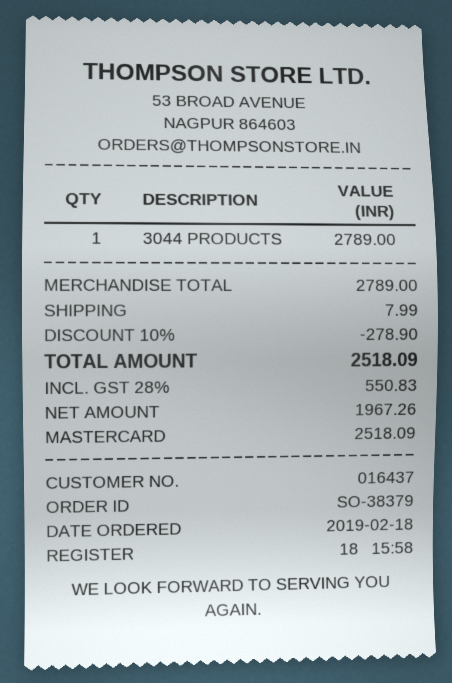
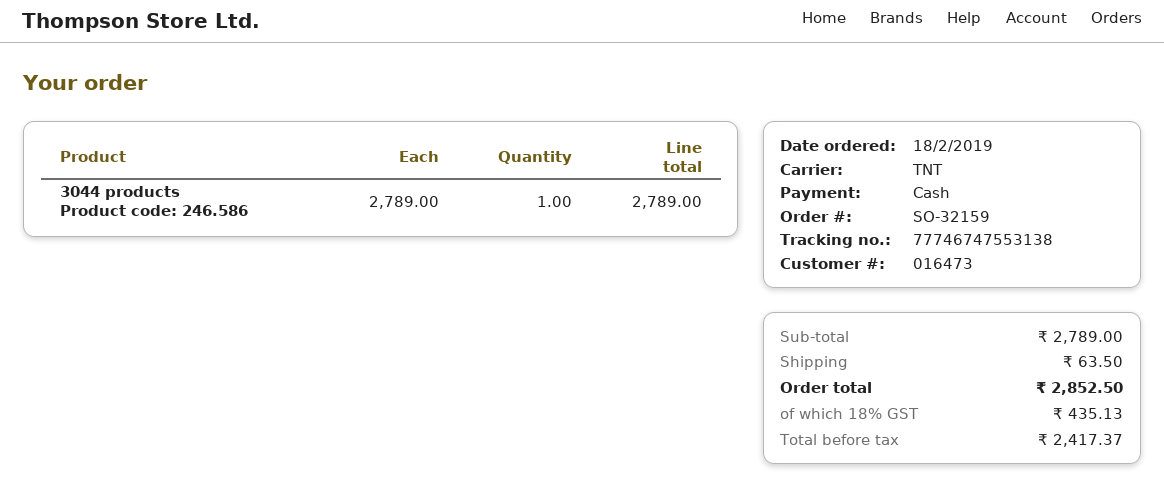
order number: SO-38379 -> SO-32159
customer number: 016437 -> 016473
payment method: Mastercard -> cash
discount: 10% = 278.90 -> none
shipping: 7.99 -> 63.50
net: 1967.26 -> 2417.37
tax: 28% = 550.83 -> 18% = 435.13
total: 2518.09 -> 2852.50

